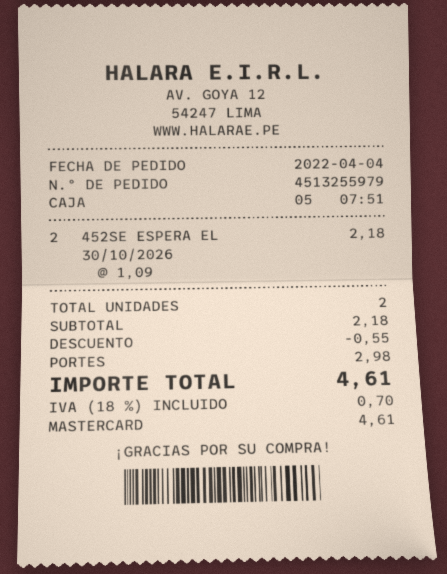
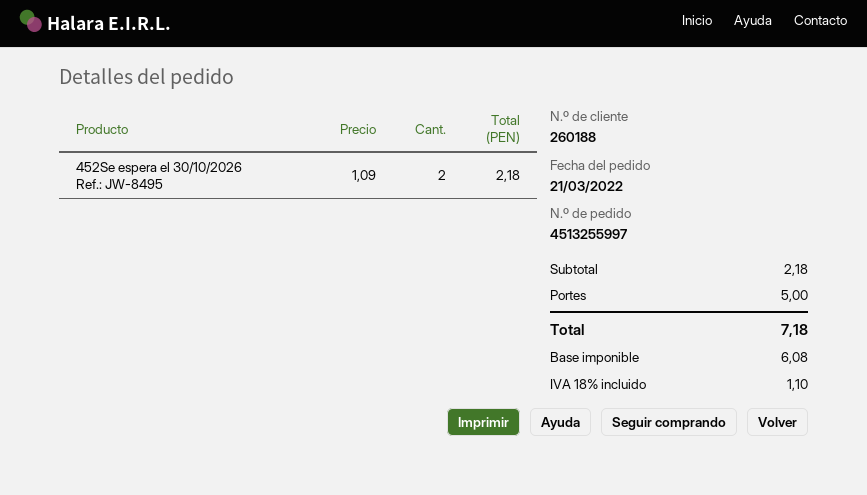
order number: 4513255979 -> 4513255997
order date: 2022-04-04 -> 2022-03-21
discount: 0.55 -> none
shipping: 2.98 -> 5.00
tax: 18% = 0.70 -> 18% = 1.10
total: 4.61 -> 7.18

